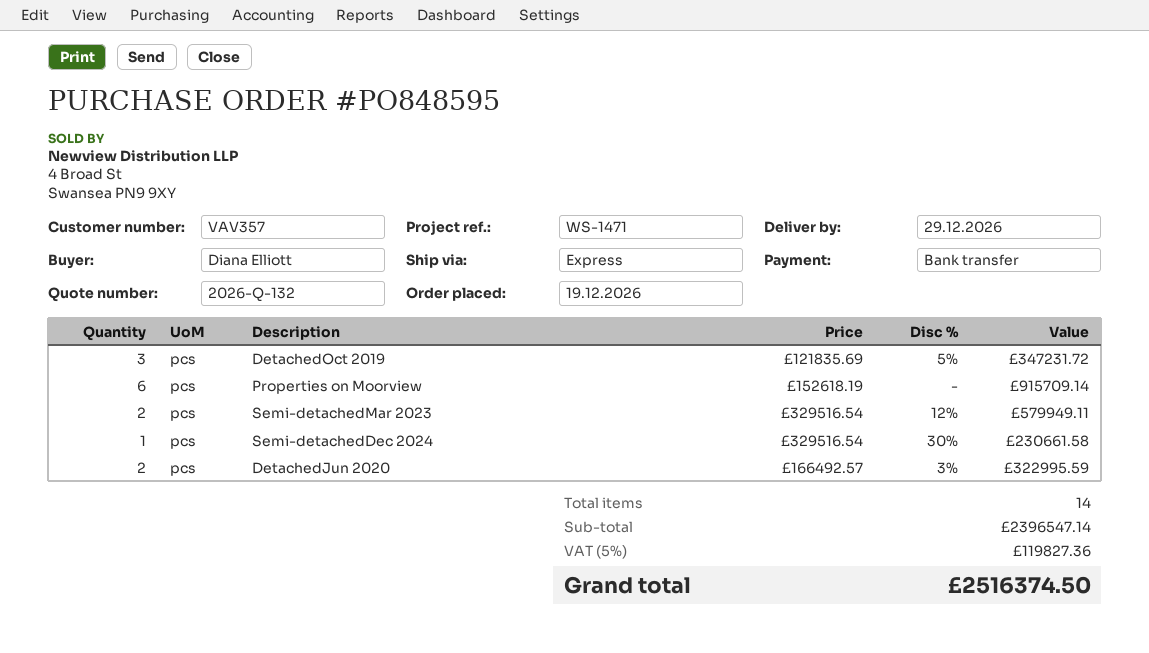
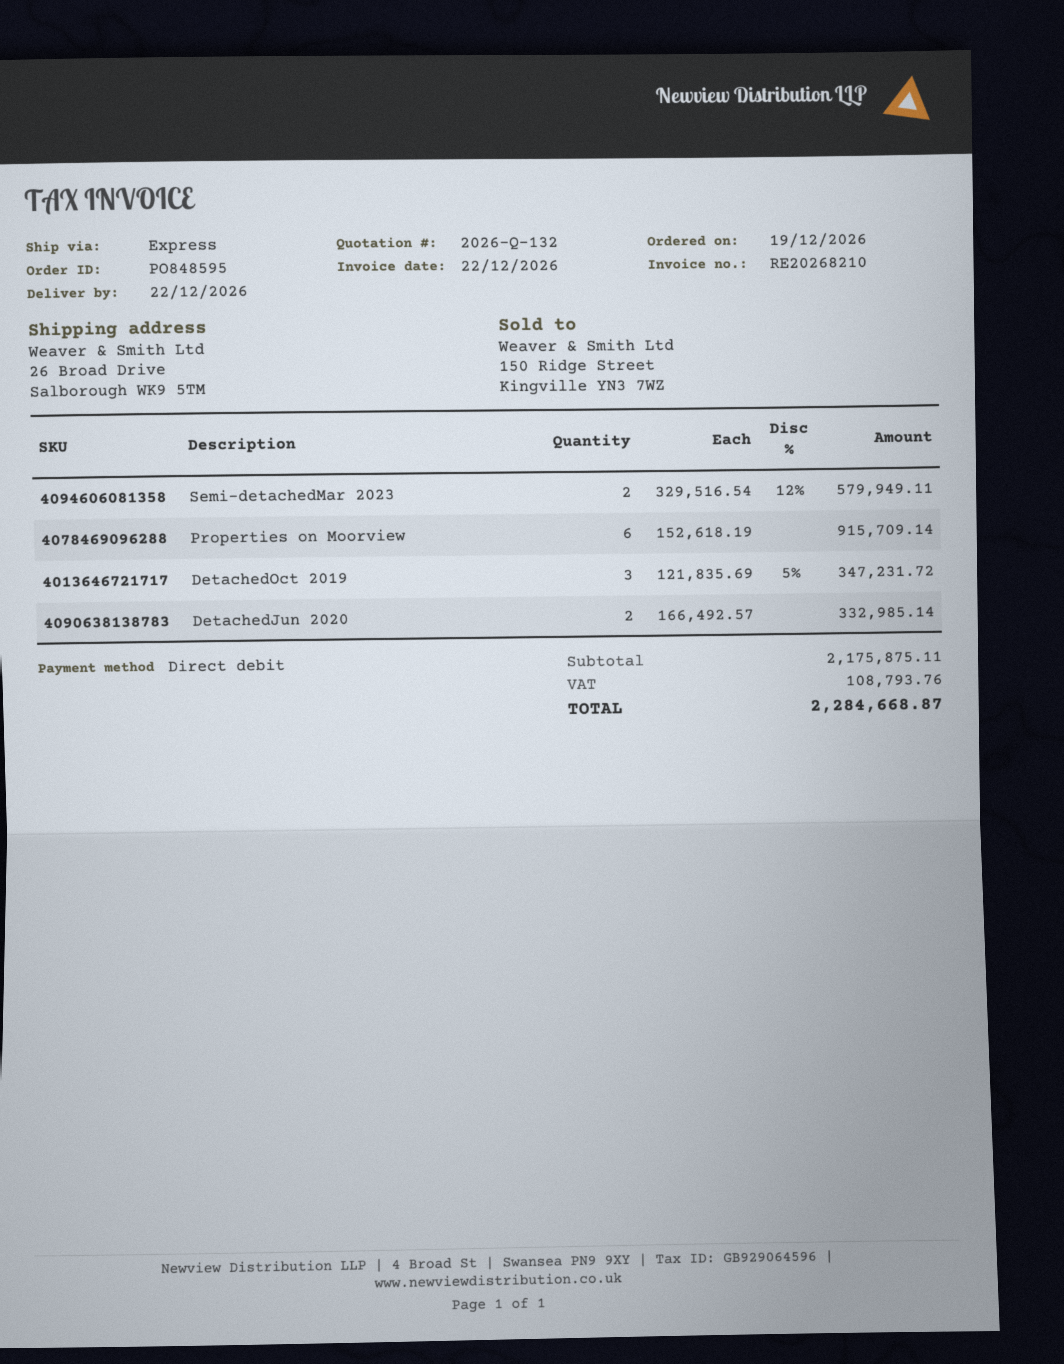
delivery date: 2026-12-29 -> 2026-12-22
payment method: bank transfer -> direct debit
Semi-detachedDec 2024: 1 x 329516.54 - 30% = 230661.58 -> none
DetachedJun 2020: 2 x 166492.57 - 3% = 322995.59 -> 2 x 166492.57 = 332985.14
subtotal: 2396547.14 -> 2175875.11
tax: 119827.36 -> 108793.76
total: 2516374.50 -> 2284668.87

